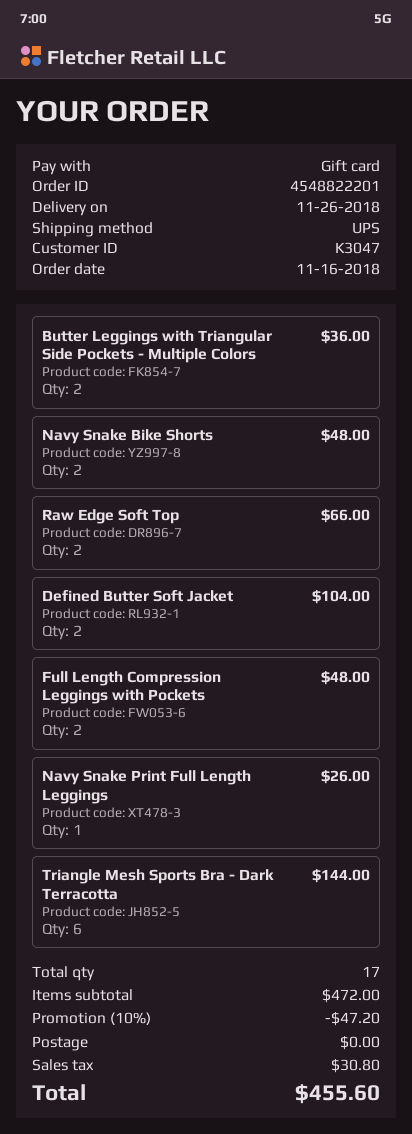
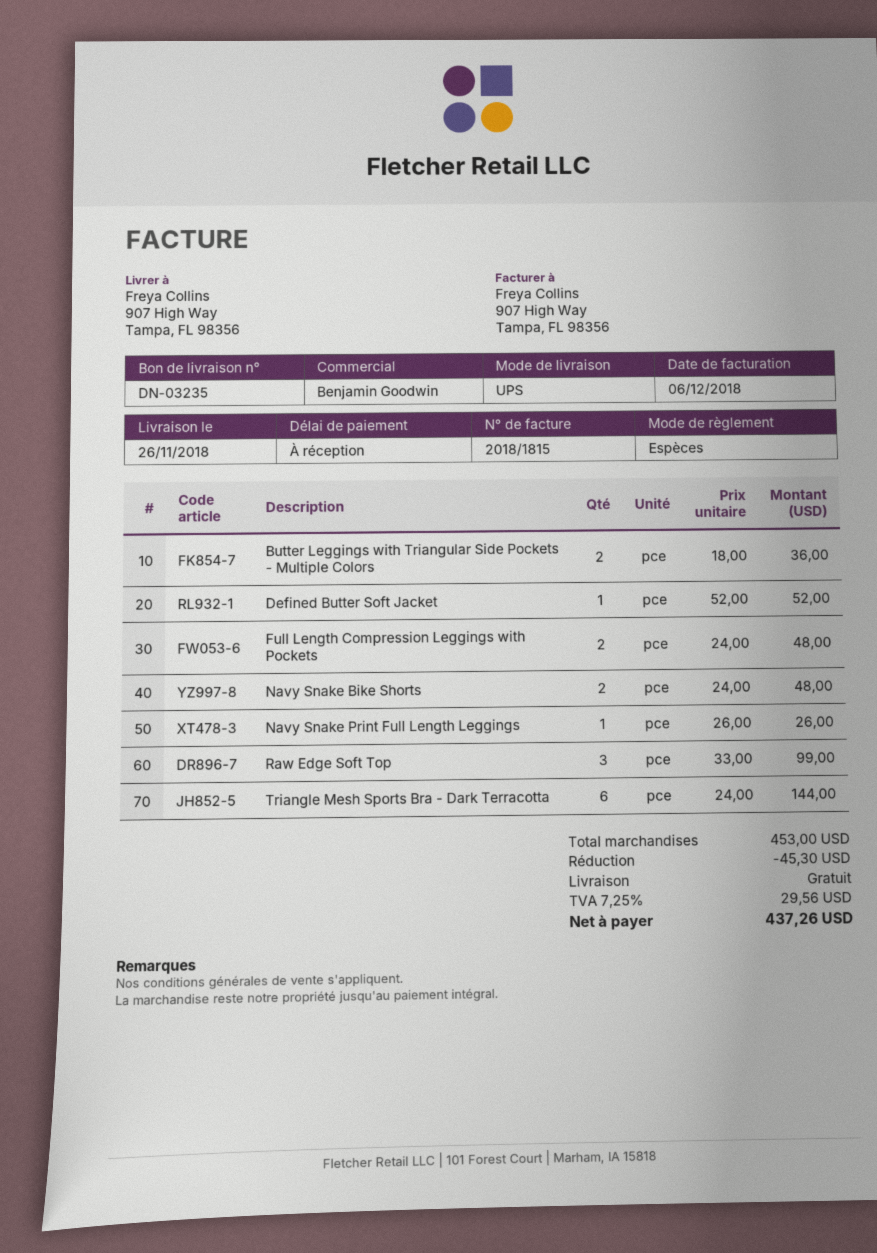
payment method: gift card -> cash
Raw Edge Soft Top: 2 for 66.00 -> 3 for 99.00
Defined Butter Soft Jacket: 2 for 104.00 -> 1 for 52.00
subtotal: 472.00 -> 453.00
discount: 47.20 -> 45.30
tax: 30.80 -> 29.56
total: 455.60 -> 437.26

